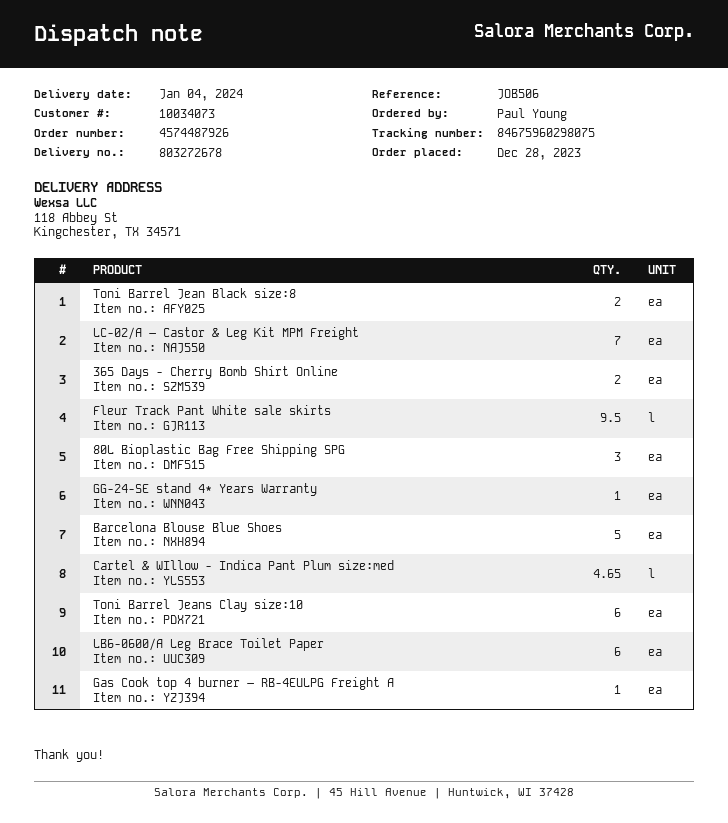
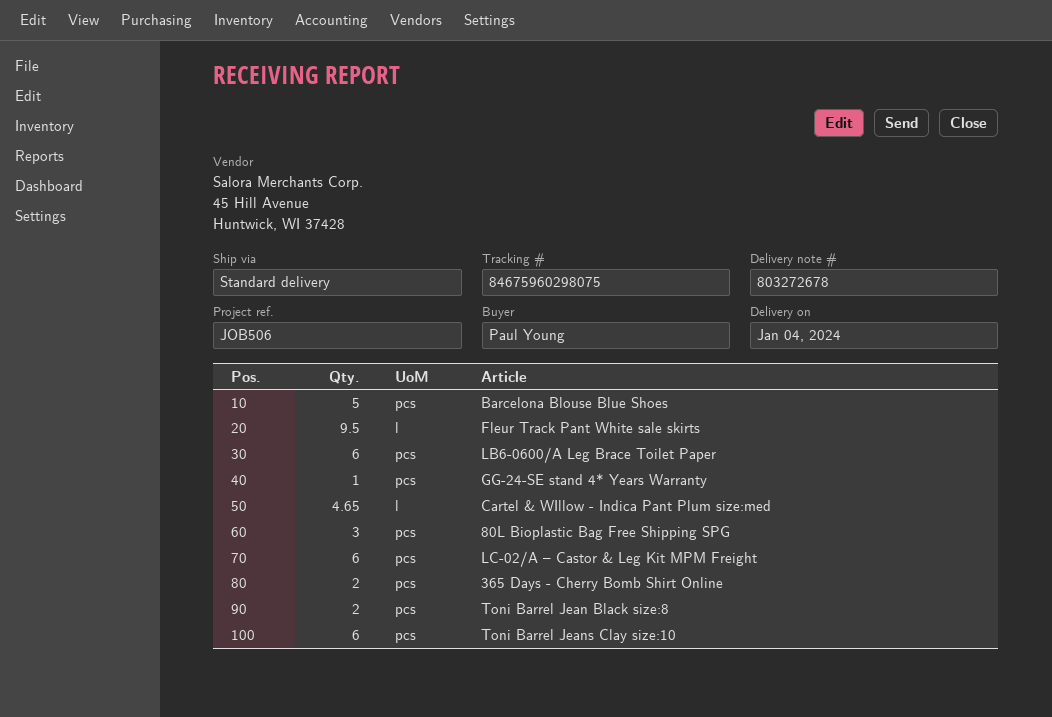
LC-02/A – Castor & Leg Kit MPM Freight: 7 -> 6
Gas Cook top 4 burner – RB-4EULPG Freight A: 1 -> none

